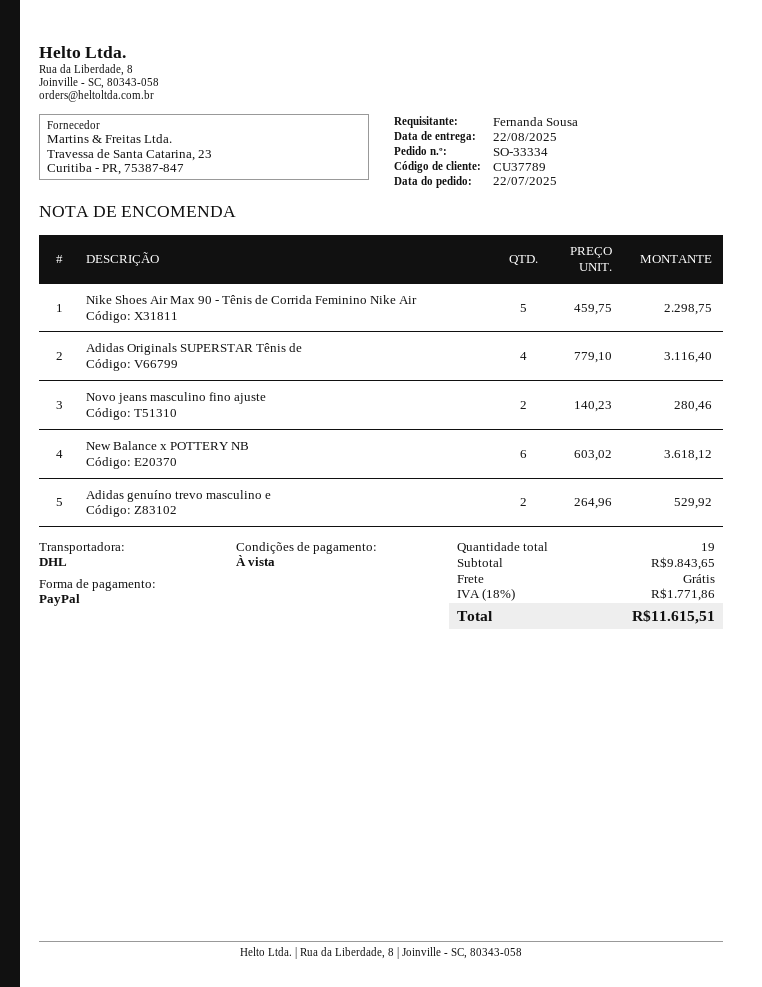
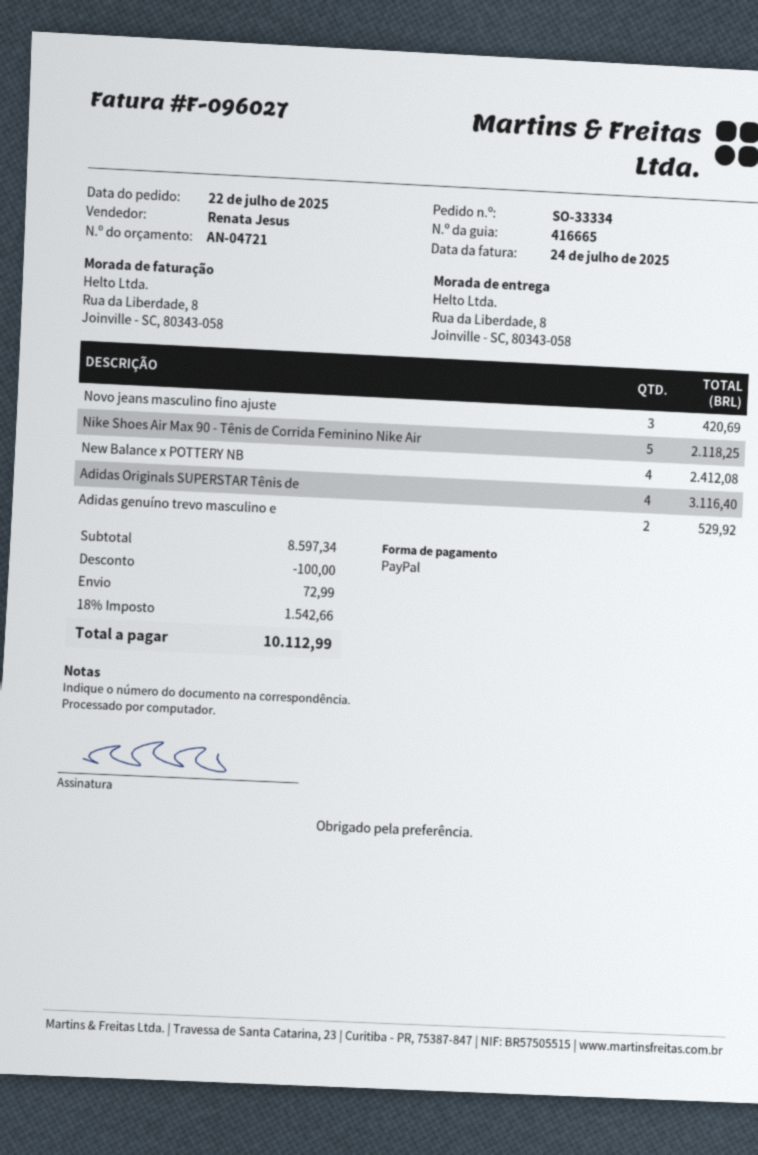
Nike Shoes Air Max 90 - Tênis de Corrida Feminino Nike Air: 5 for 2298.75 -> 5 for 2118.25
Novo jeans masculino fino ajuste: 2 for 280.46 -> 3 for 420.69
New Balance x POTTERY NB: 6 for 3618.12 -> 4 for 2412.08
subtotal: 9843.65 -> 8597.34
discount: none -> 100.00
shipping: 0.00 -> 72.99
tax: 18% = 1771.86 -> 18% = 1542.66
total: 11615.51 -> 10112.99

